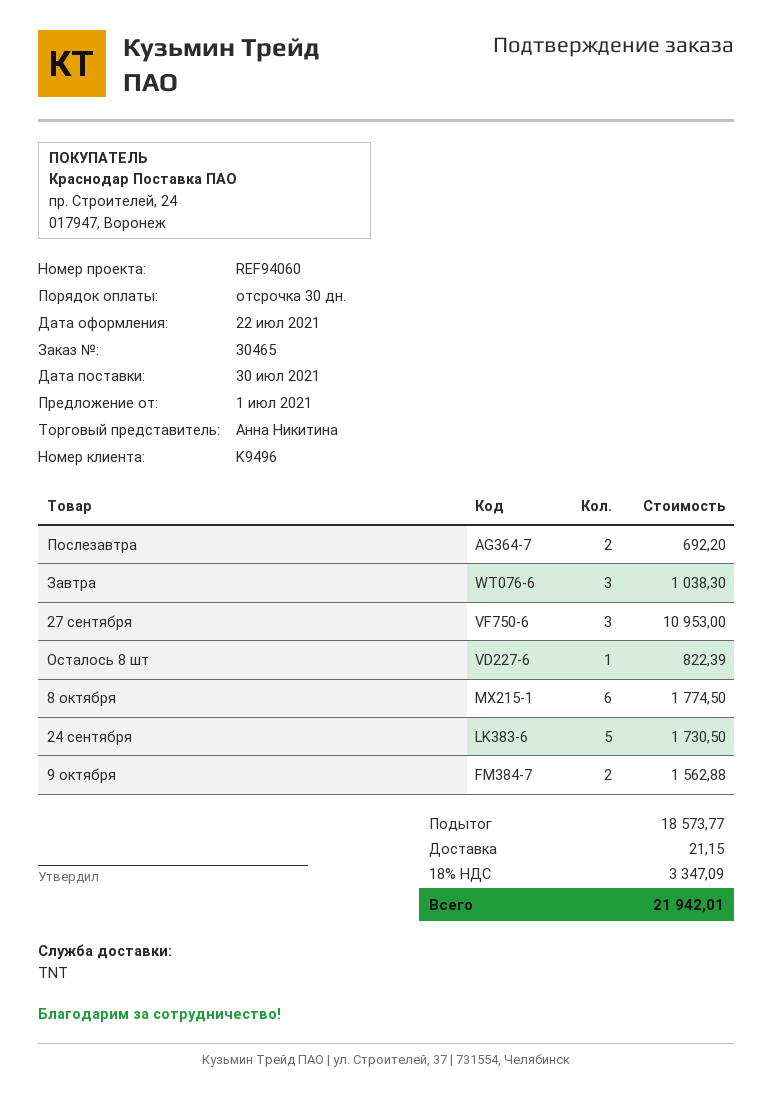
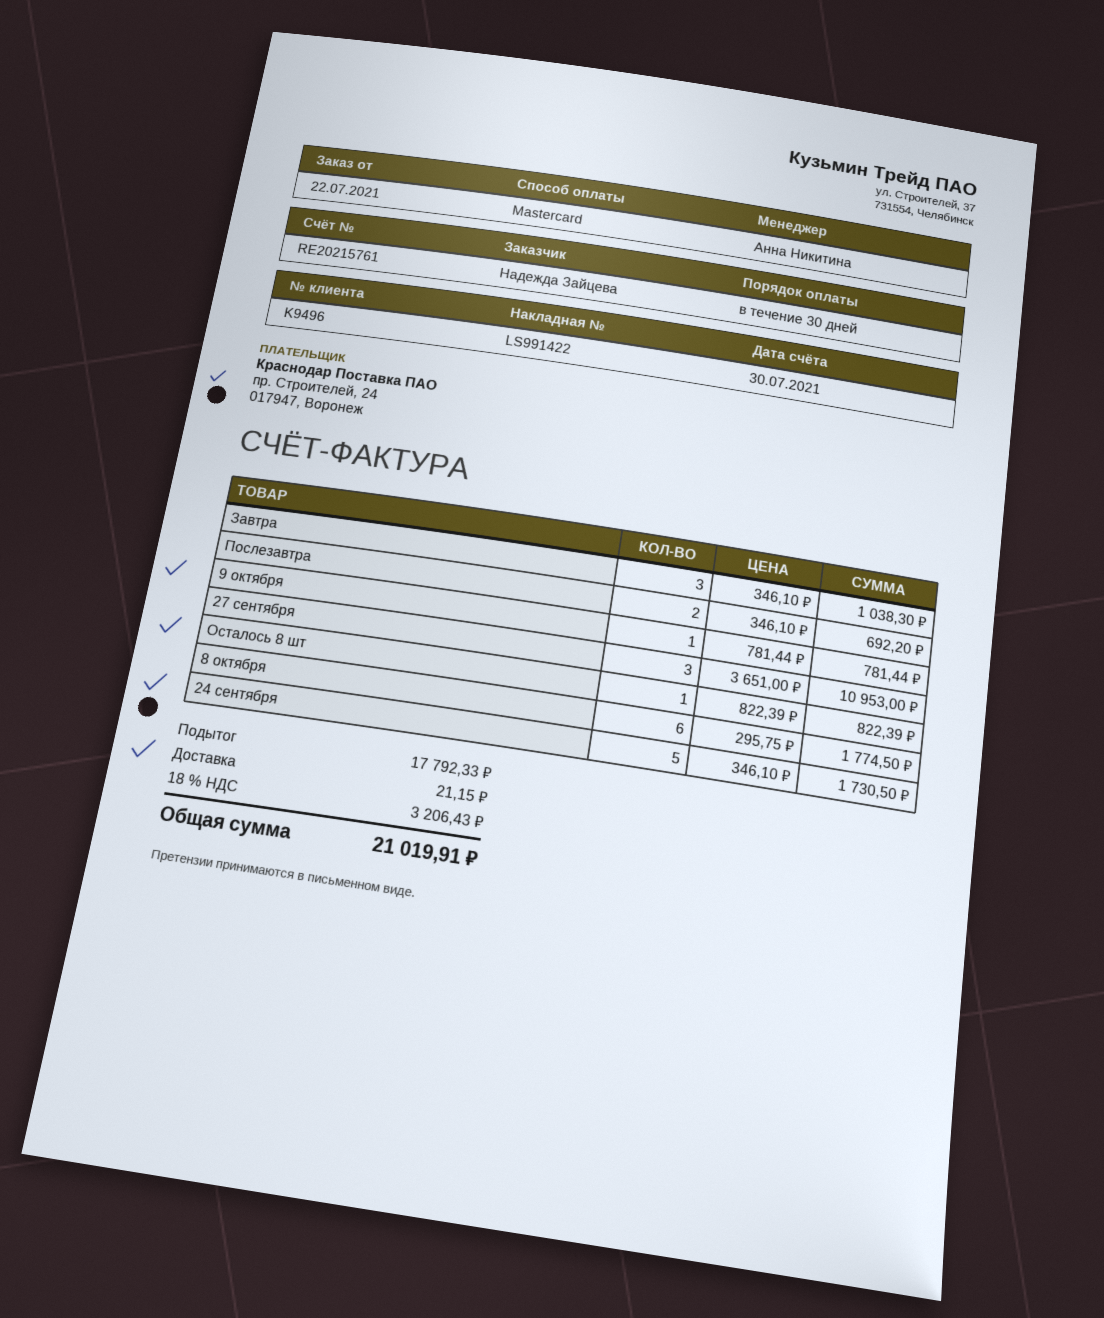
9 октября: 2 for 1562.88 -> 1 for 781.44
subtotal: 18573.77 -> 17792.33
tax: 18% = 3347.09 -> 18% = 3206.43
total: 21942.01 -> 21019.91

